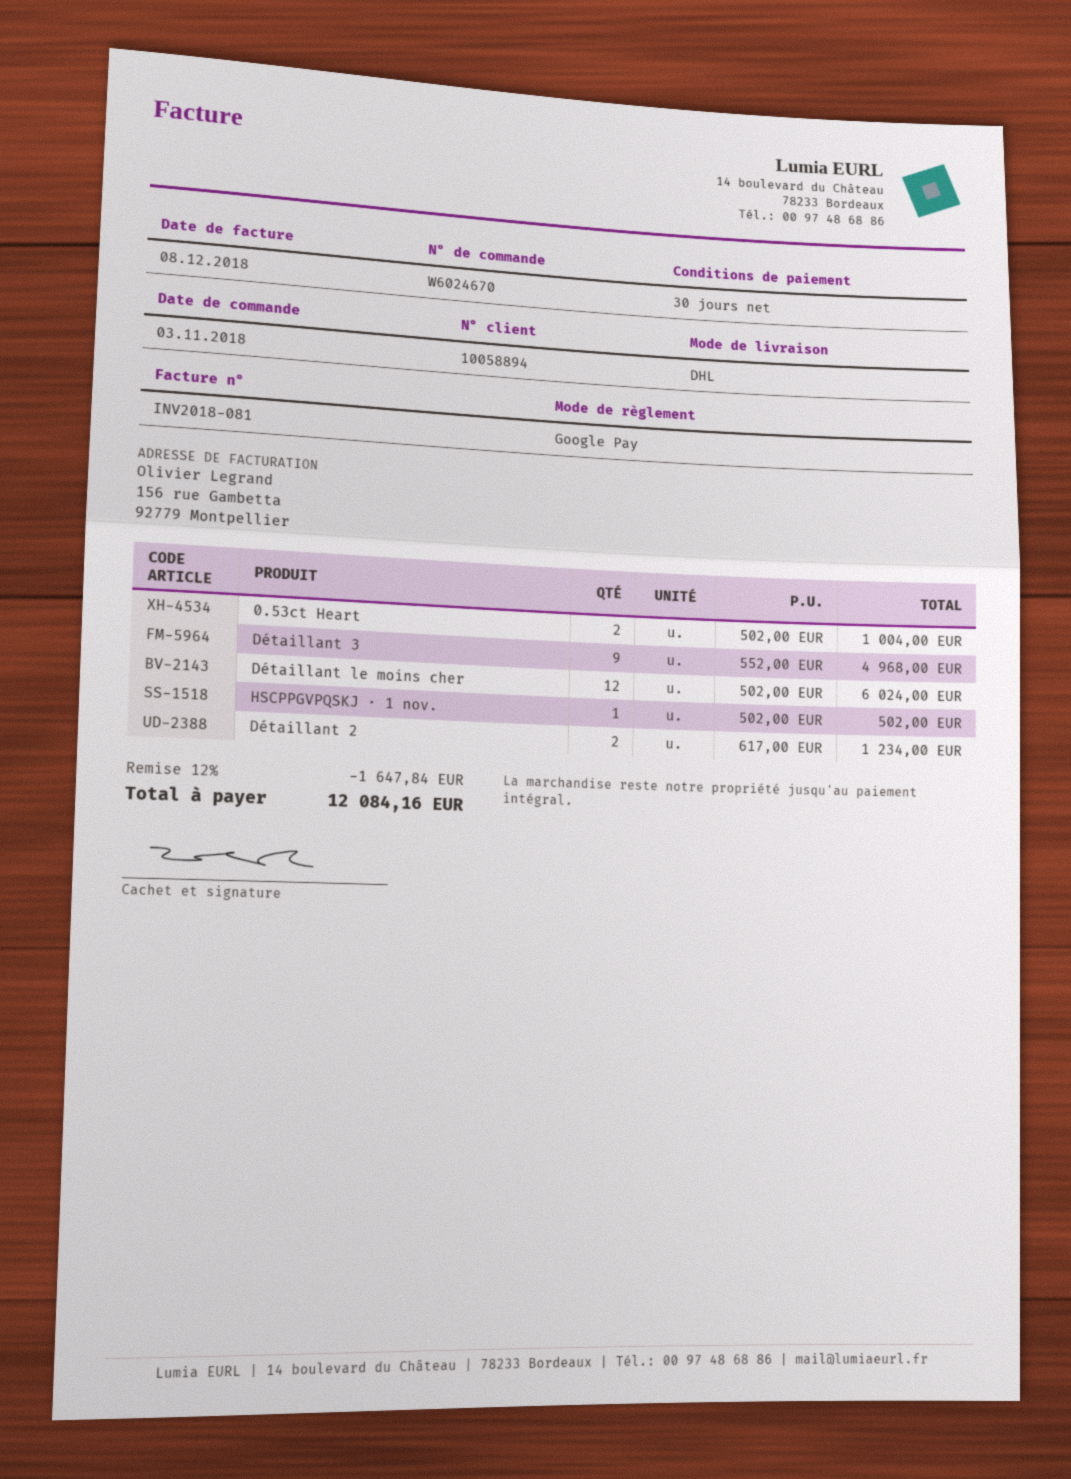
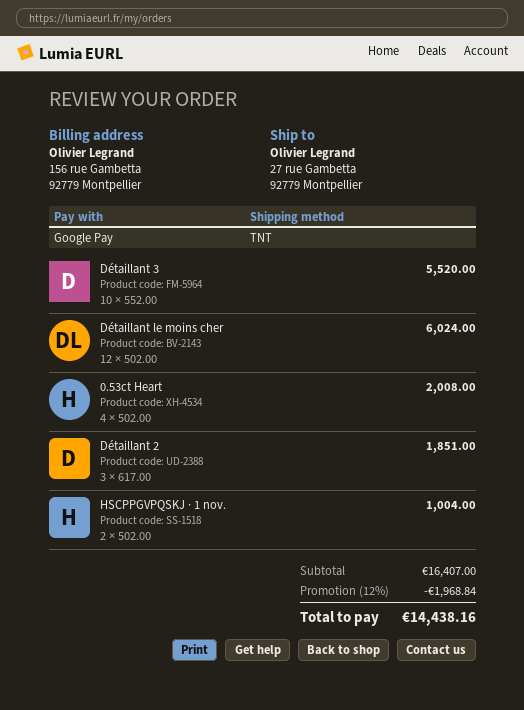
shipping method: DHL -> TNT
0.53ct Heart: 2 x 502.00 = 1004.00 -> 4 x 502.00 = 2008.00
Détaillant 3: 9 x 552.00 = 4968.00 -> 10 x 552.00 = 5520.00
HSCPPGVPQSKJ · 1 nov.: 1 x 502.00 = 502.00 -> 2 x 502.00 = 1004.00
Détaillant 2: 2 x 617.00 = 1234.00 -> 3 x 617.00 = 1851.00
discount: 12% = 1647.84 -> 12% = 1968.84
total: 12084.16 -> 14438.16

